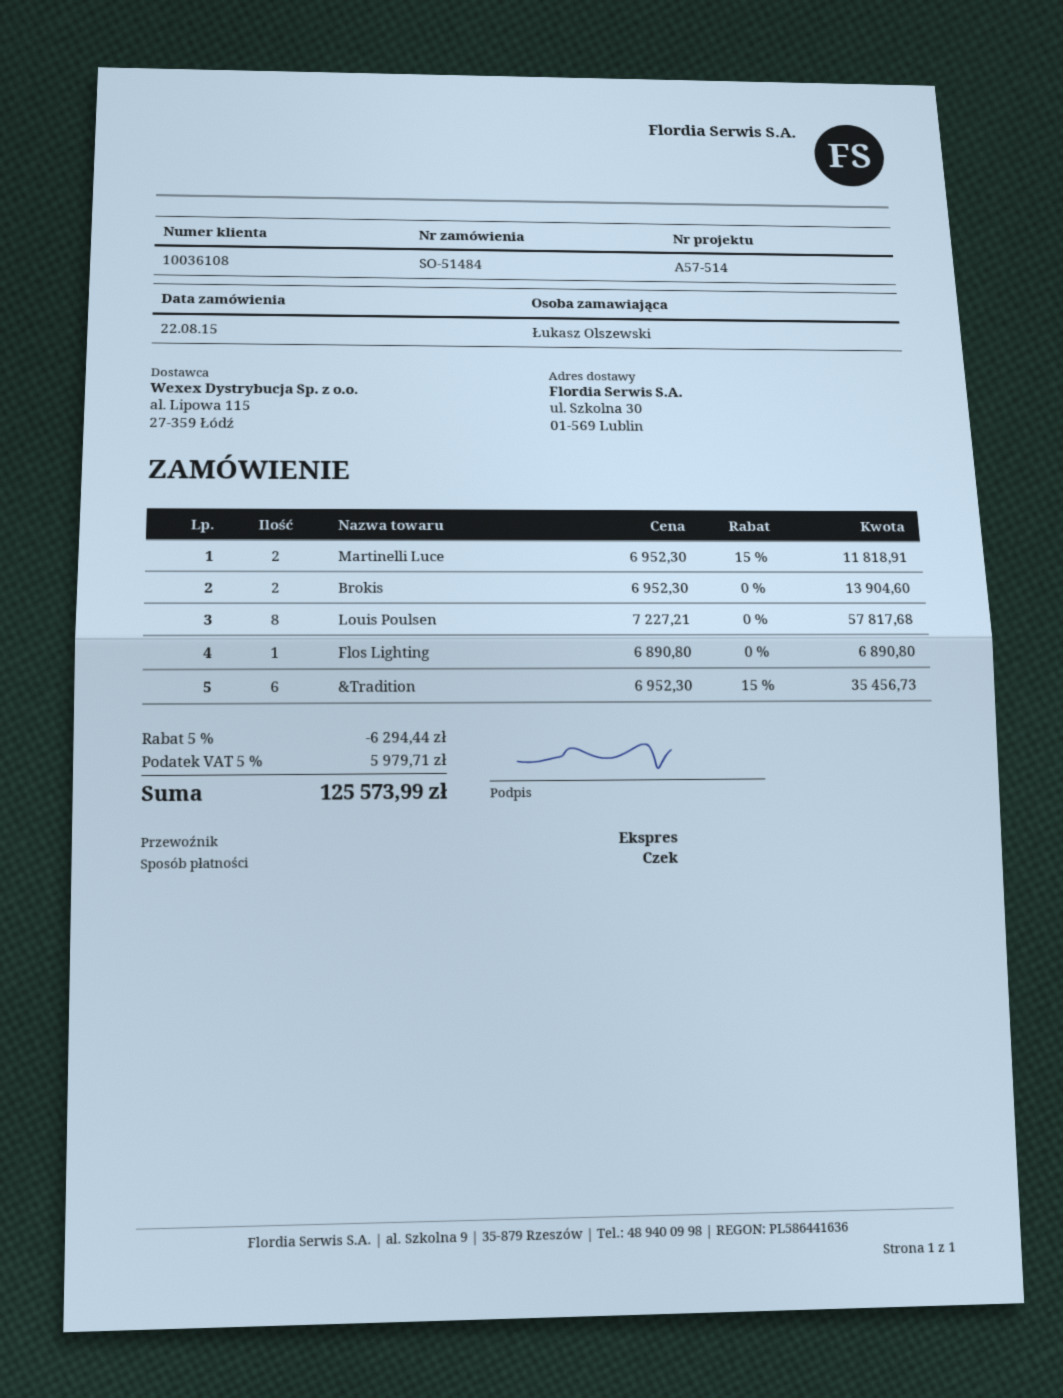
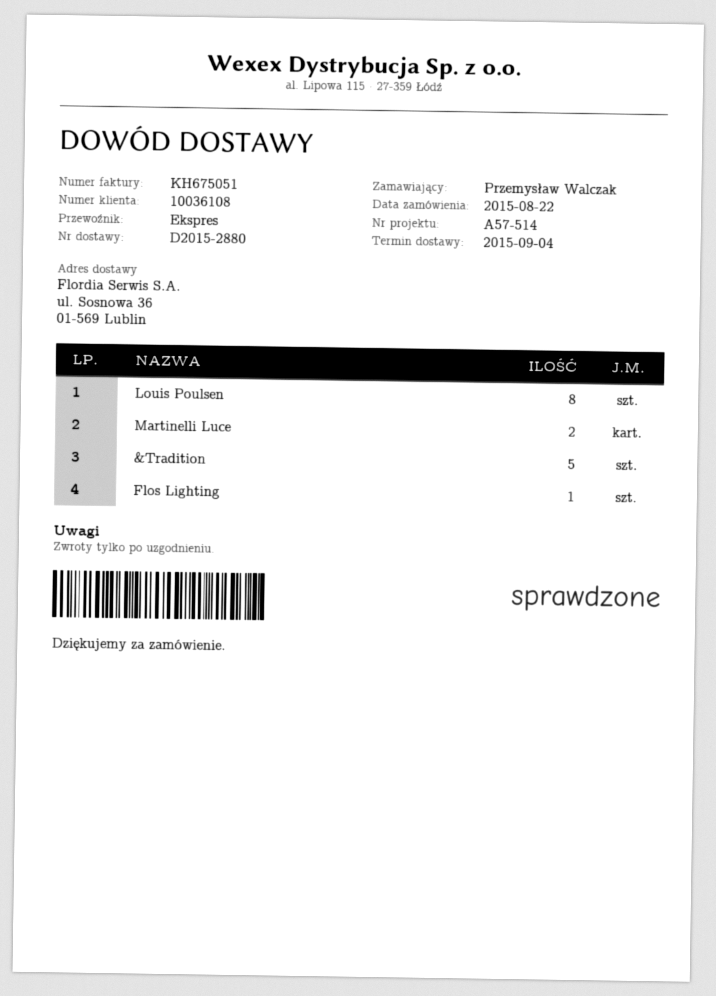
ordered by: Łukasz Olszewski -> Przemysław Walczak
ship to: ul. Szkolna 30, 01-569 Lublin -> ul. Sosnowa 36, 01-569 Lublin
Brokis: 2 -> none
&Tradition: 6 -> 5

